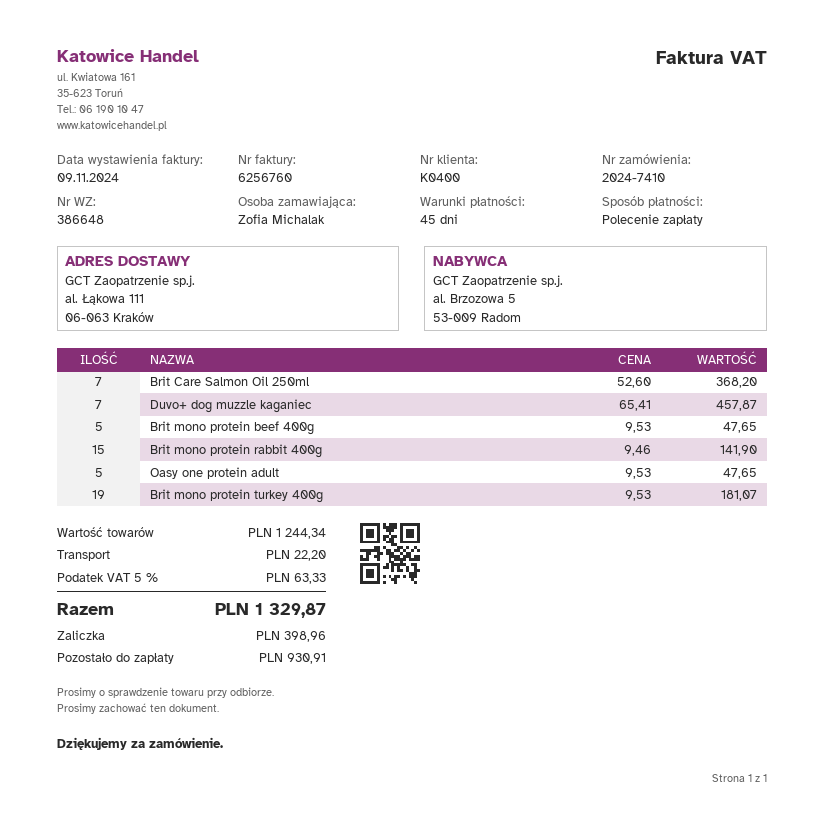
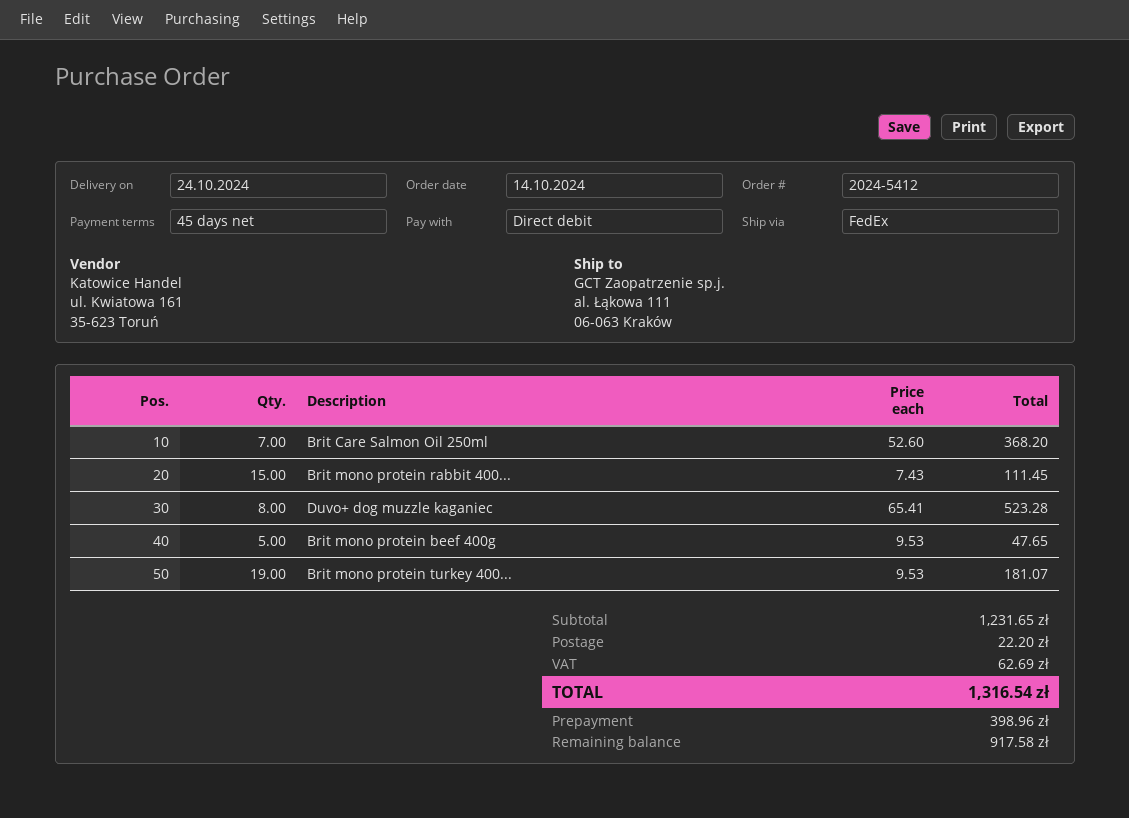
order number: 2024-7410 -> 2024-5412
Duvo+ dog muzzle kaganiec: 7 x 65.41 = 457.87 -> 8 x 65.41 = 523.28
Brit mono protein rabbit 400g: 15 x 9.46 = 141.90 -> 15 x 7.43 = 111.45
Oasy one protein adult: 5 x 9.53 = 47.65 -> none
subtotal: 1244.34 -> 1231.65
tax: 63.33 -> 62.69
total: 1329.87 -> 1316.54
balance: 930.91 -> 917.58

